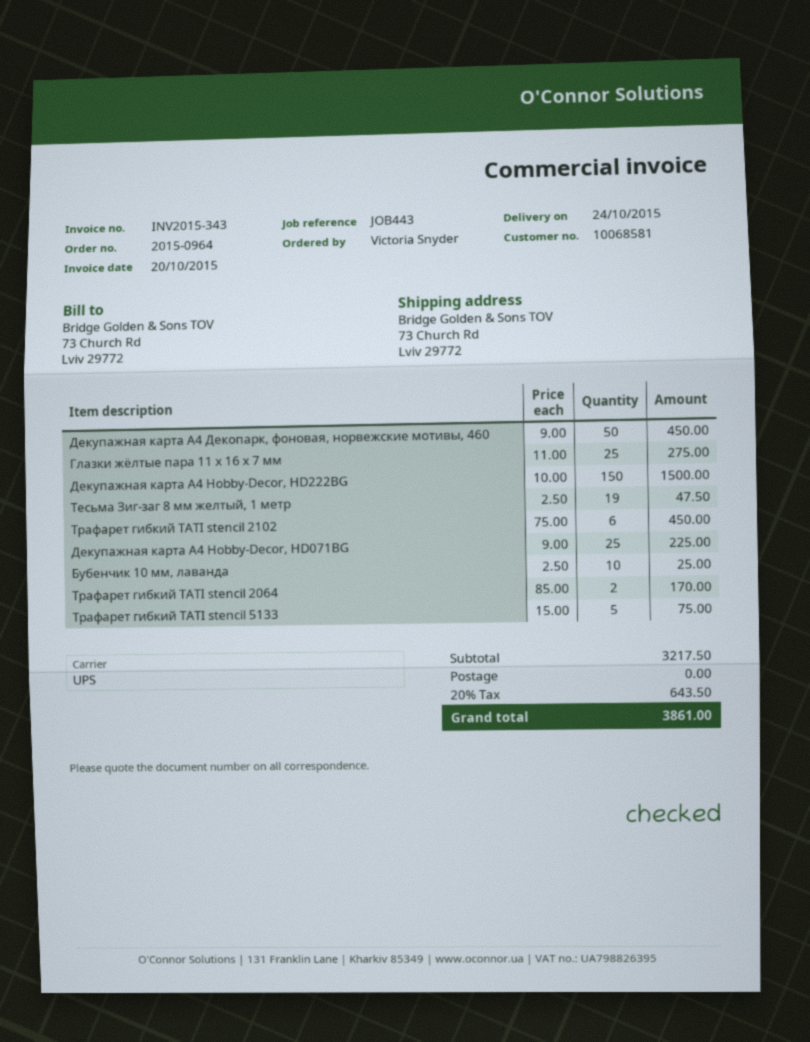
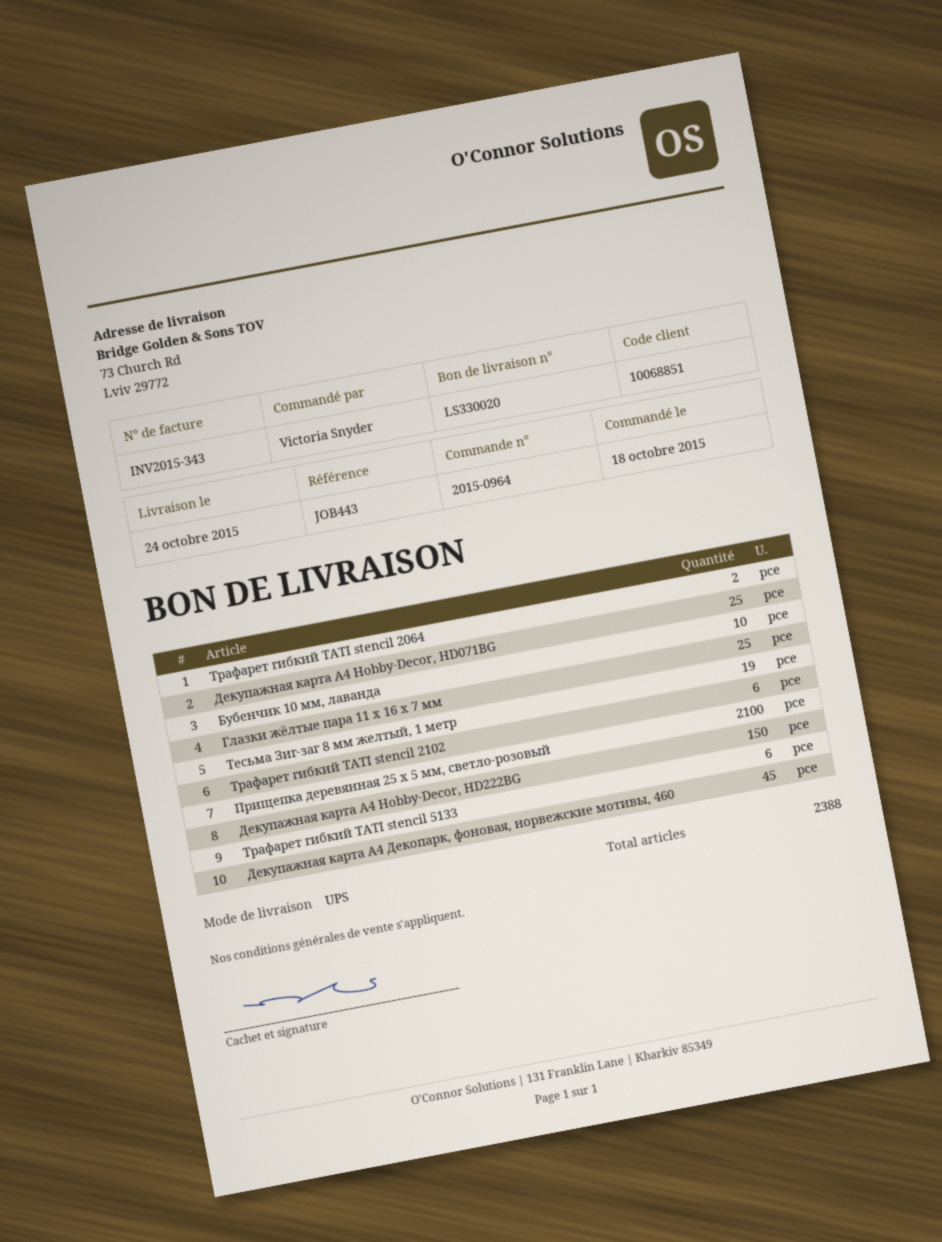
customer number: 10068581 -> 10068851
Декупажная карта А4 Декопарк, фоновая, норвежские мотивы, 460: 50 -> 45
Трафарет гибкий TATI stencil 5133: 5 -> 6
Прищепка деревянная 25 х 5 мм, светло-розовый: none -> 2100

